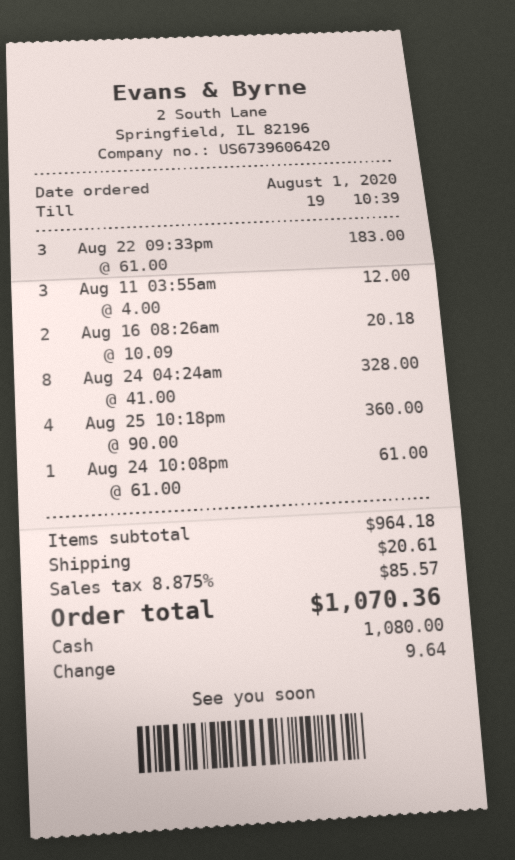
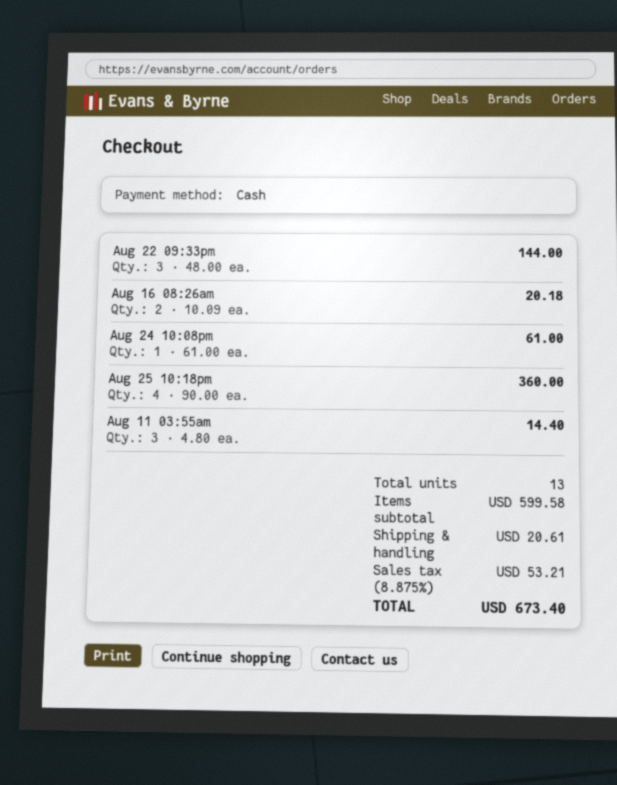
Aug 22 09:33pm: 3 x 61.00 = 183.00 -> 3 x 48.00 = 144.00
Aug 11 03:55am: 3 x 4.00 = 12.00 -> 3 x 4.80 = 14.40
Aug 24 04:24am: 8 x 41.00 = 328.00 -> none
subtotal: 964.18 -> 599.58
tax: 8.875% = 85.57 -> 8.875% = 53.21
total: 1070.36 -> 673.40

